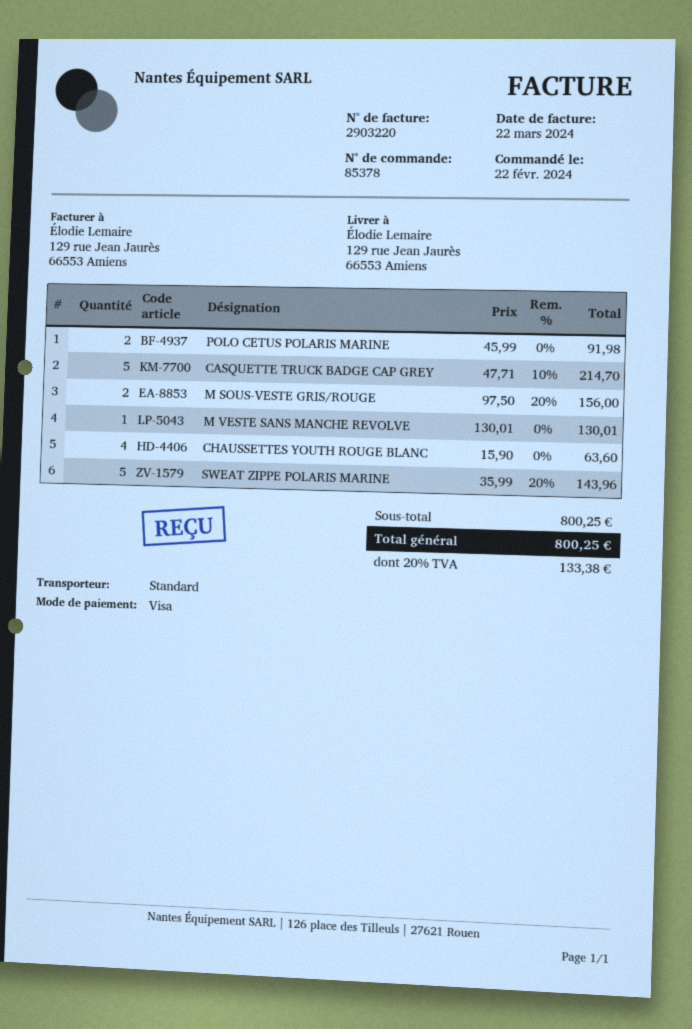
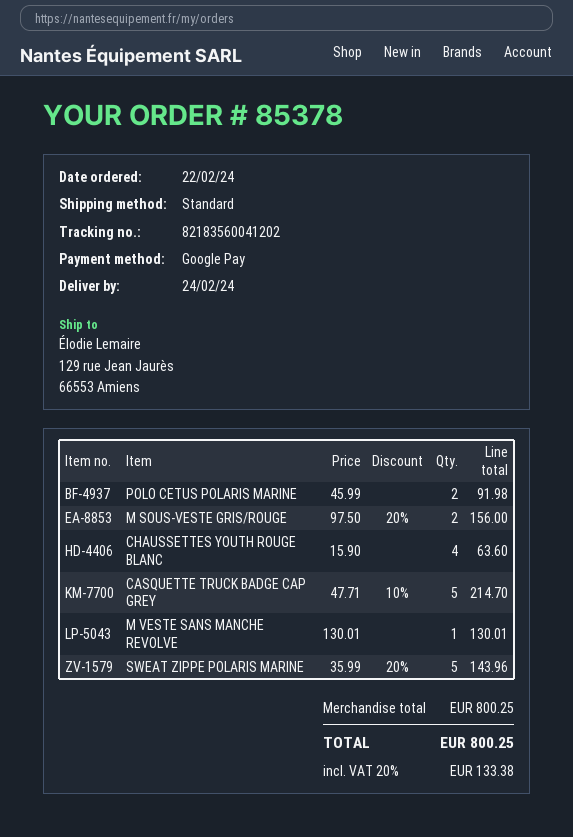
payment method: Visa -> Google Pay

